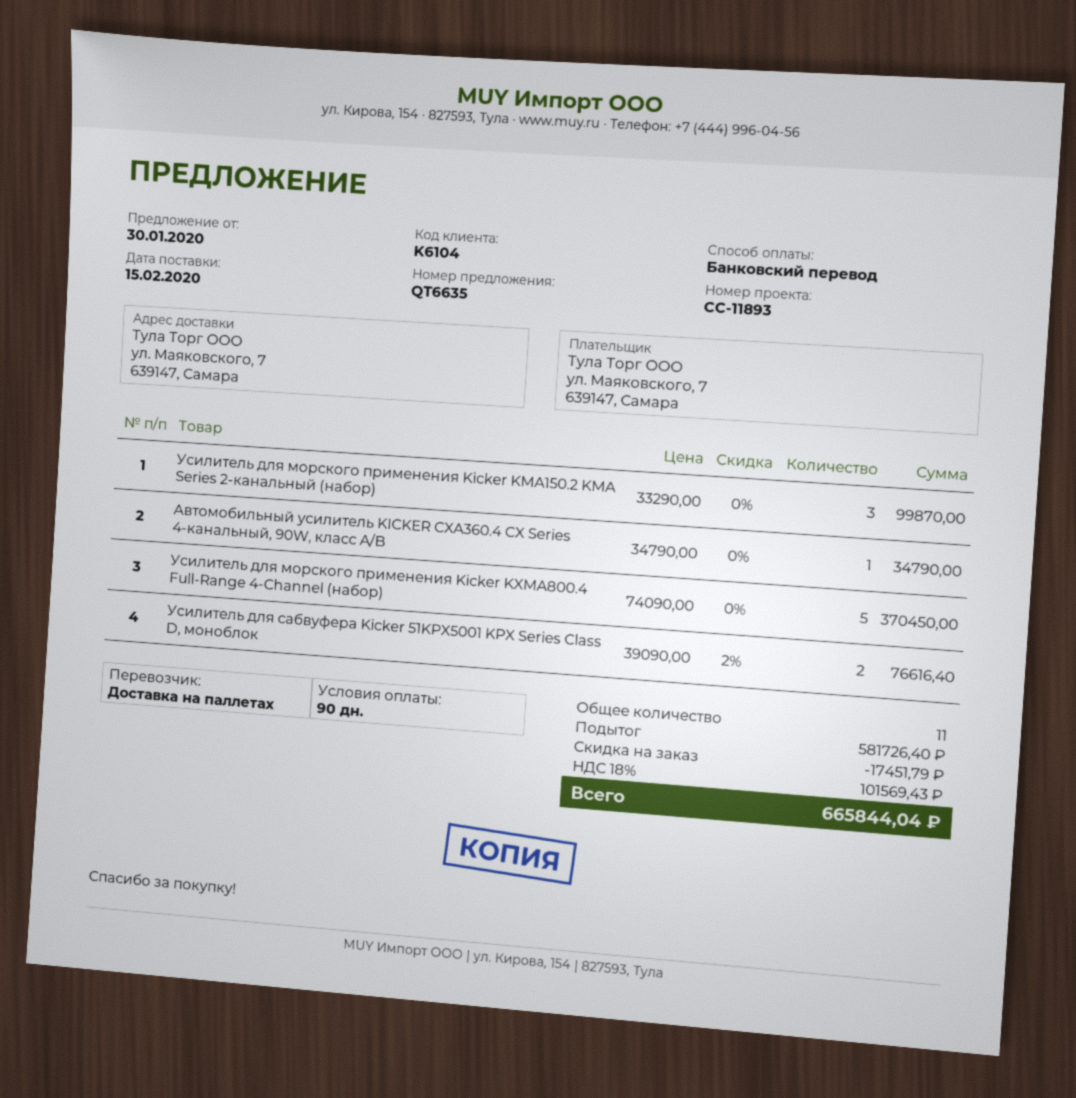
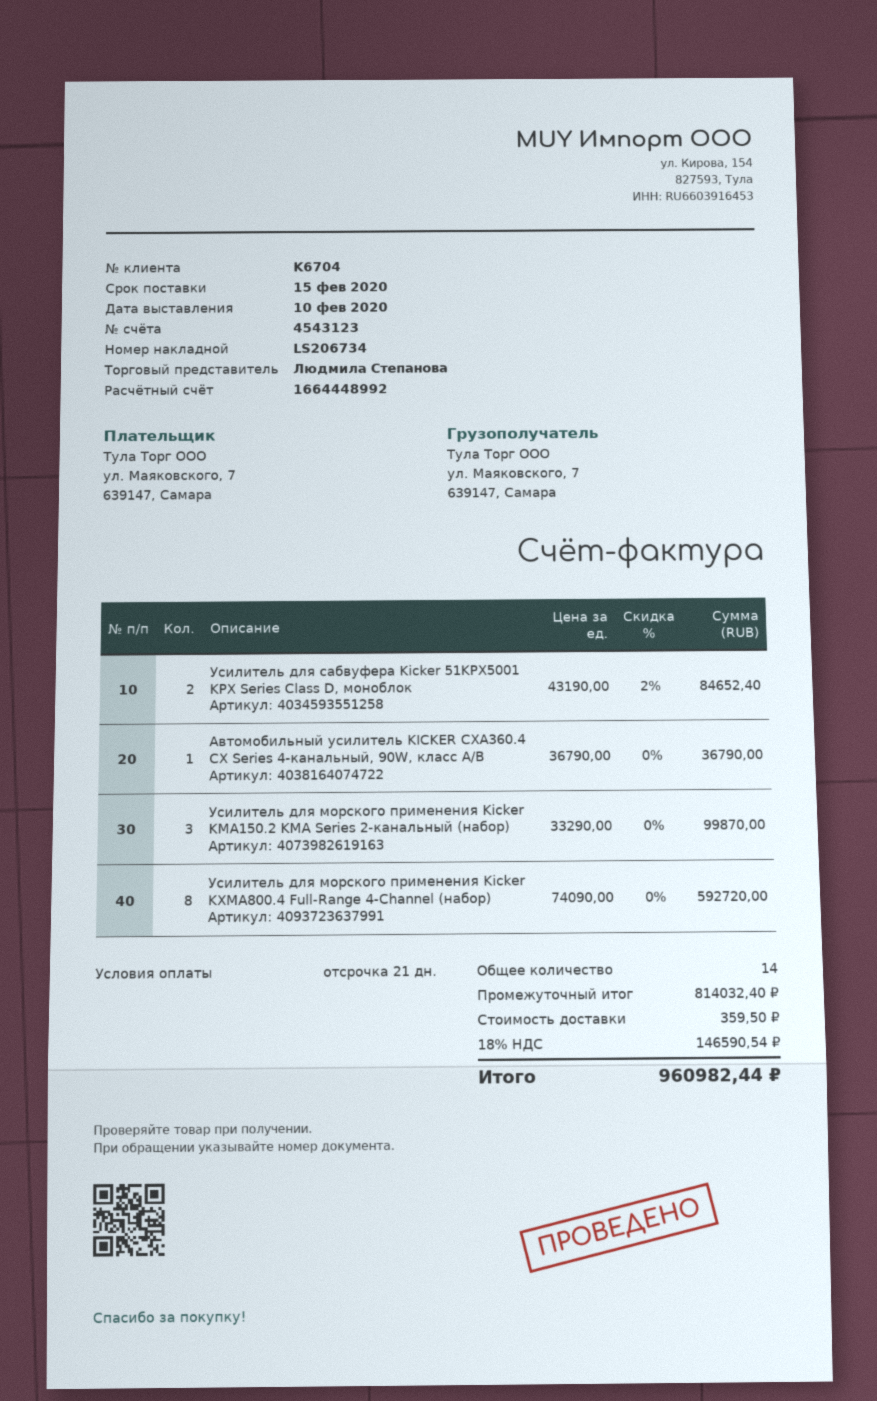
payment terms: 90 days -> 21 days
customer number: K6104 -> K6704
Автомобильный усилитель KICKER CXA360.4 CX Series 4-канальный, 90W, класс A/B: 1 x 34790.00 = 34790.00 -> 1 x 36790.00 = 36790.00
Усилитель для морского применения Kicker KXMA800.4 Full-Range 4-Channel (набор): 5 x 74090.00 = 370450.00 -> 8 x 74090.00 = 592720.00
Усилитель для сабвуфера Kicker 51KPX5001 KPX Series Class D, моноблок: 2 x 39090.00 - 2% = 76616.40 -> 2 x 43190.00 - 2% = 84652.40
total quantity: 11 -> 14
subtotal: 581726.40 -> 814032.40
discount: 17451.79 -> none
shipping: none -> 359.50
tax: 18% = 101569.43 -> 18% = 146590.54
total: 665844.04 -> 960982.44

